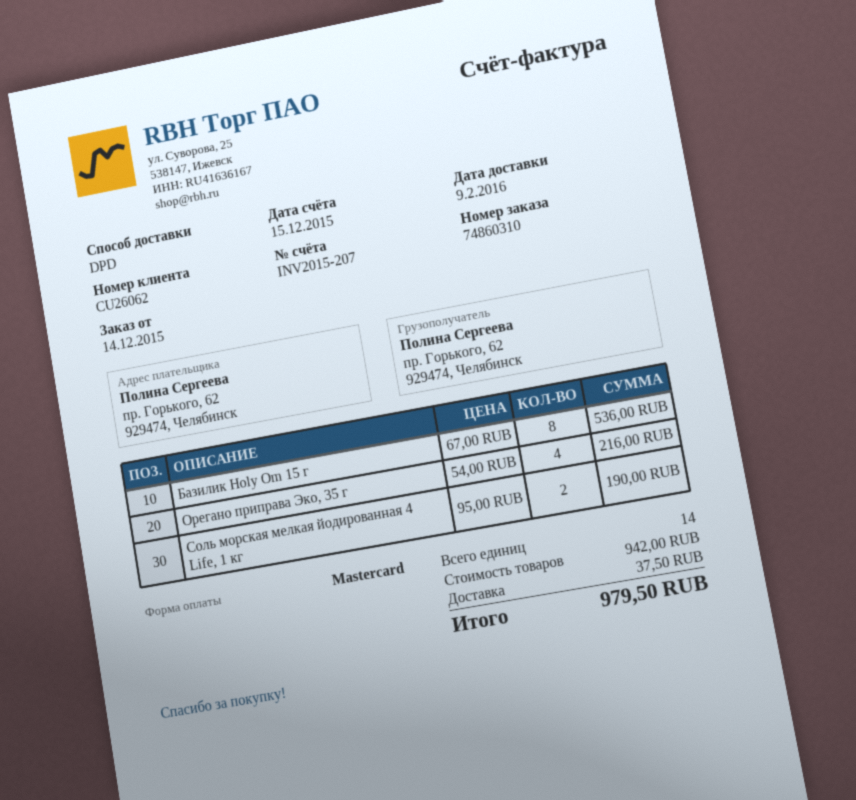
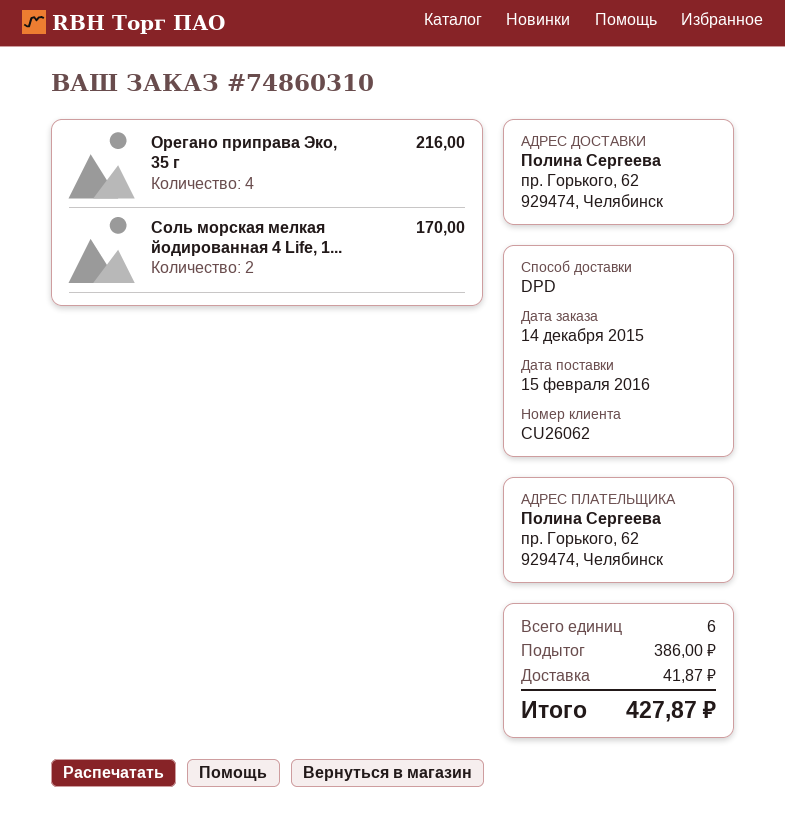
delivery date: 2016-02-09 -> 2016-02-15
Базилик Holy Om 15 г: 8 for 536.00 -> none
Соль морская мелкая йодированная 4 Life, 1 кг: 2 for 190.00 -> 2 for 170.00
total quantity: 14 -> 6
subtotal: 942.00 -> 386.00
shipping: 37.50 -> 41.87
total: 979.50 -> 427.87

